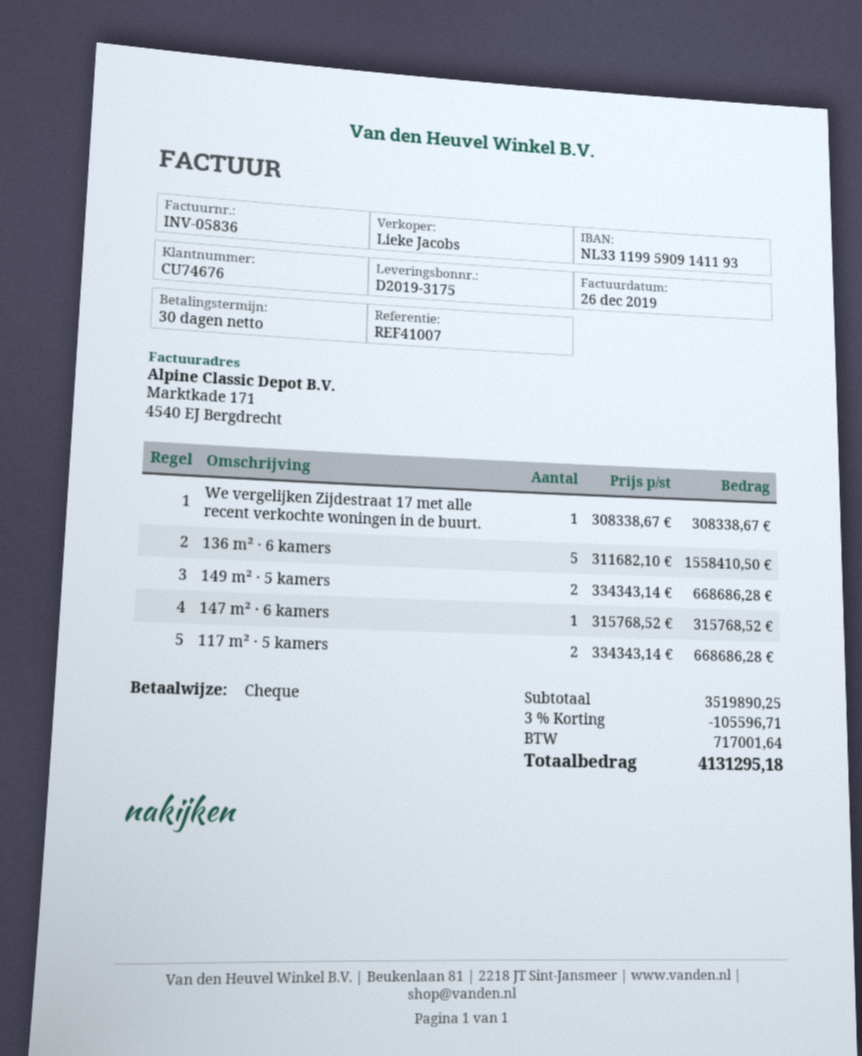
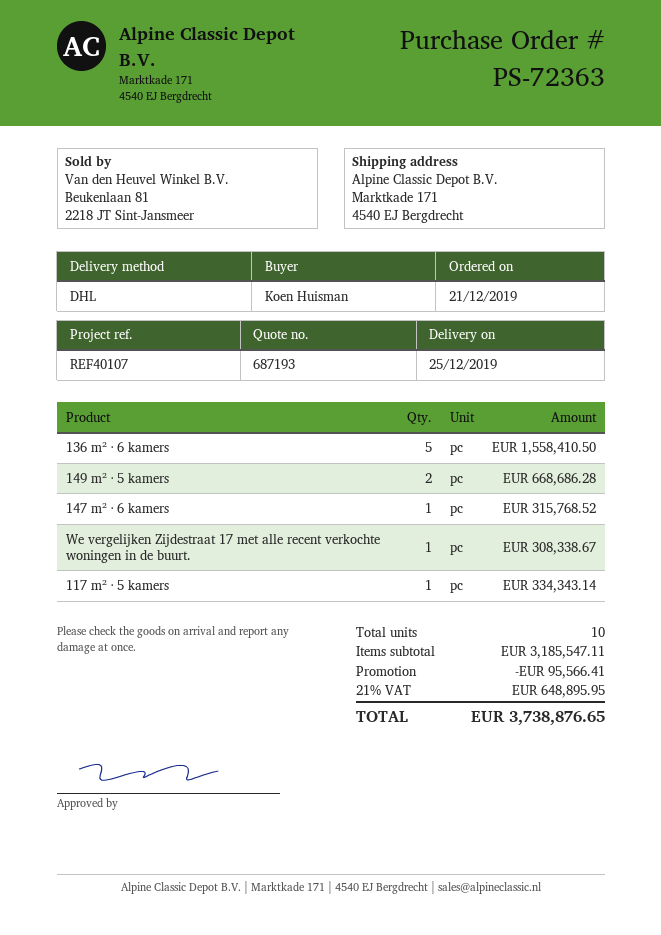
reference: REF41007 -> REF40107
117 m² · 5 kamers: 2 for 668686.28 -> 1 for 334343.14
subtotal: 3519890.25 -> 3185547.11
discount: 105596.71 -> 95566.41
tax: 717001.64 -> 648895.95
total: 4131295.18 -> 3738876.65

